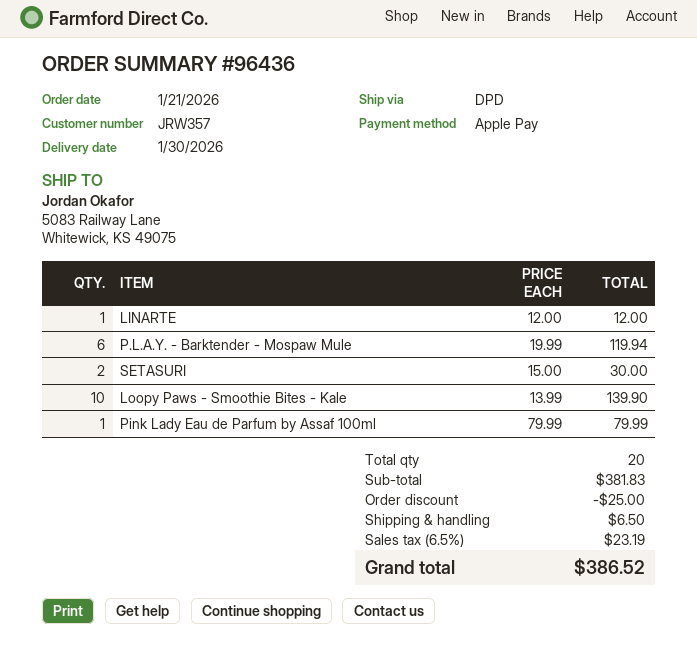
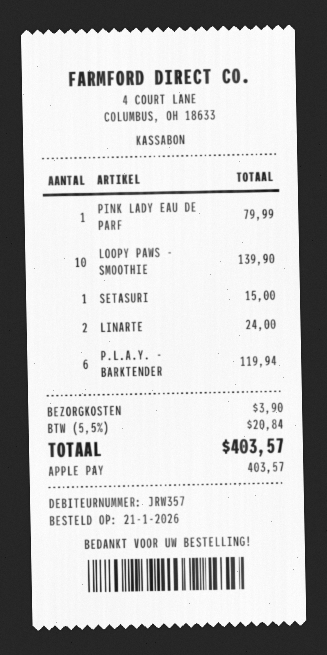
LINARTE: 1 for 12.00 -> 2 for 24.00
SETASURI: 2 for 30.00 -> 1 for 15.00
discount: 25.00 -> none
shipping: 6.50 -> 3.90
tax: 6.5% = 23.19 -> 5.5% = 20.84
total: 386.52 -> 403.57

